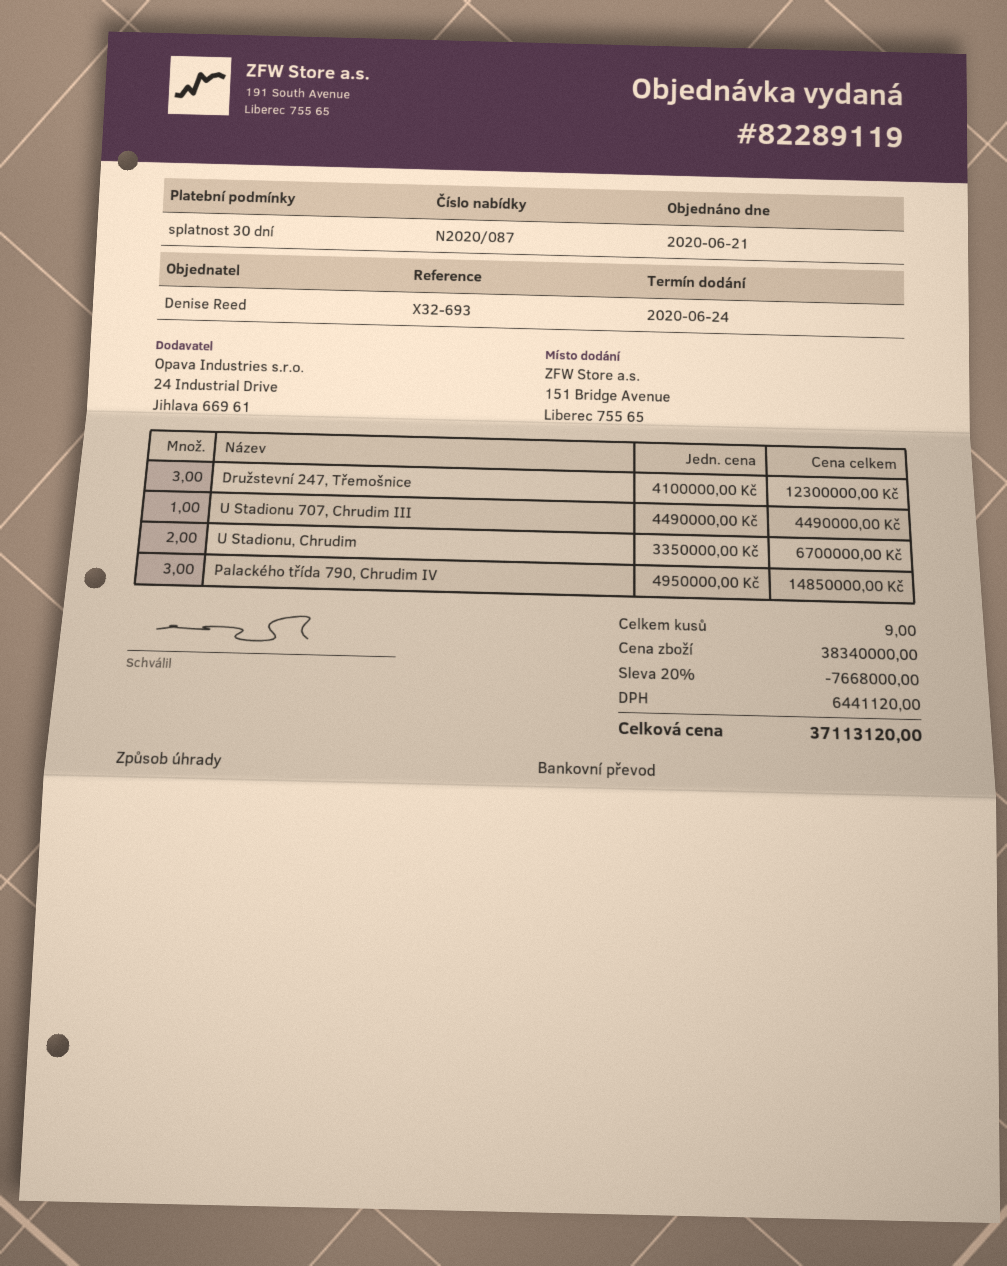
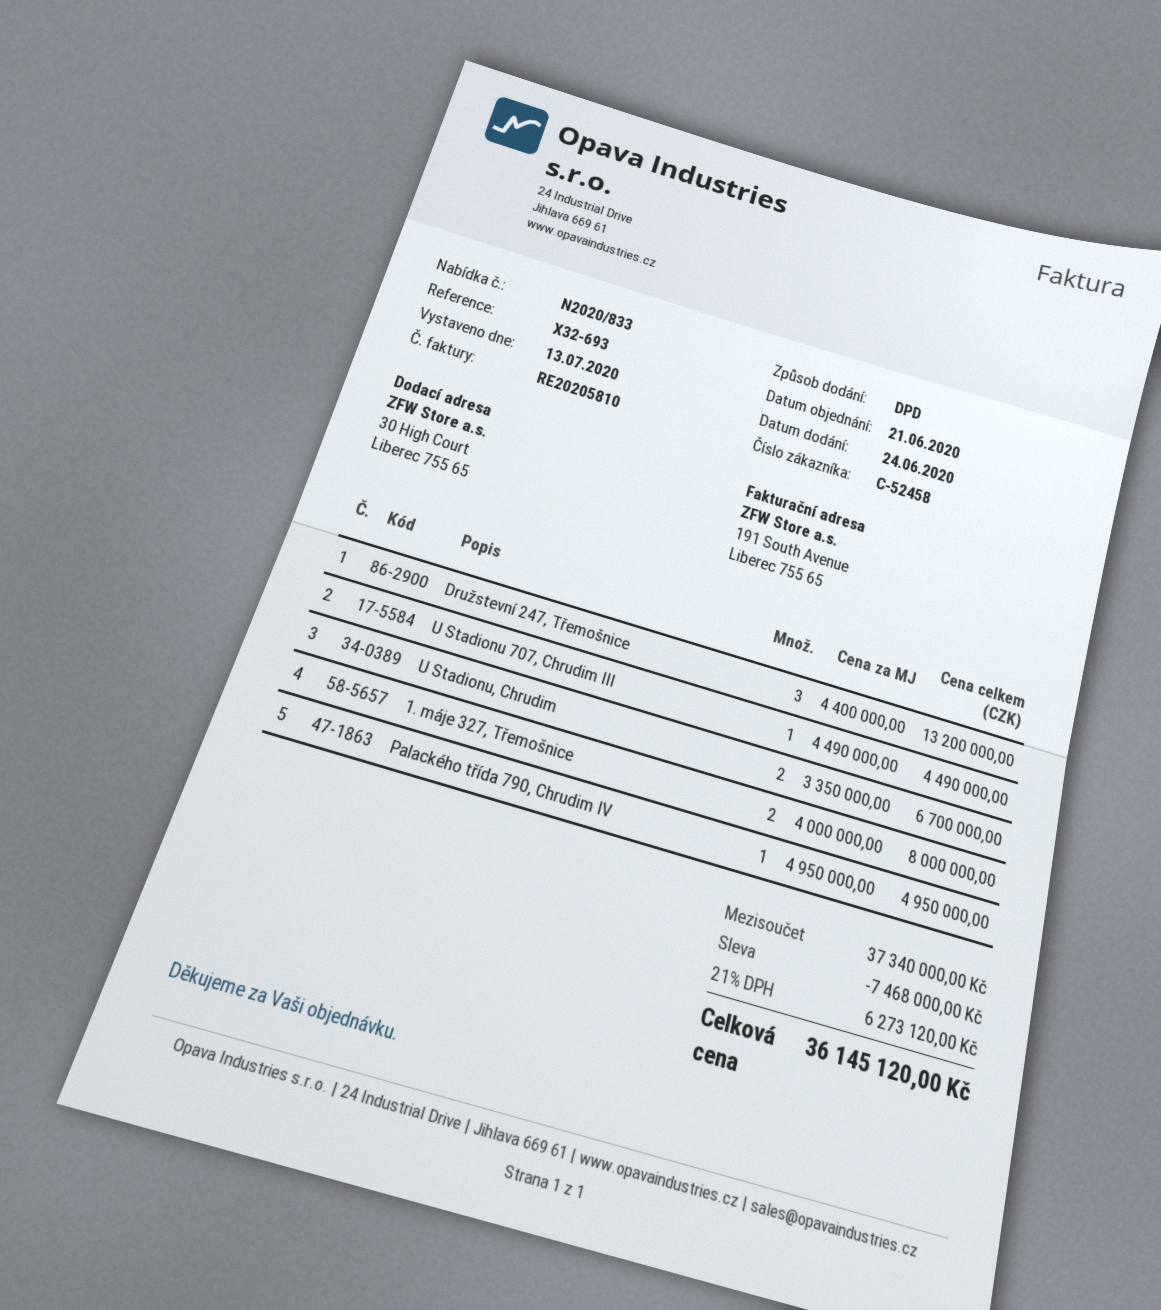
quote number: N2020/087 -> N2020/833
ship to: 151 Bridge Avenue, Liberec 755 65 -> 30 High Court, Liberec 755 65
Družstevní 247, Třemošnice: 3 x 4100000.00 = 12300000.00 -> 3 x 4400000.00 = 13200000.00
Palackého třída 790, Chrudim IV: 3 x 4950000.00 = 14850000.00 -> 1 x 4950000.00 = 4950000.00
1. máje 327, Třemošnice: none -> 2 x 4000000.00 = 8000000.00
subtotal: 38340000.00 -> 37340000.00
discount: 7668000.00 -> 7468000.00
tax: 6441120.00 -> 6273120.00
total: 37113120.00 -> 36145120.00

